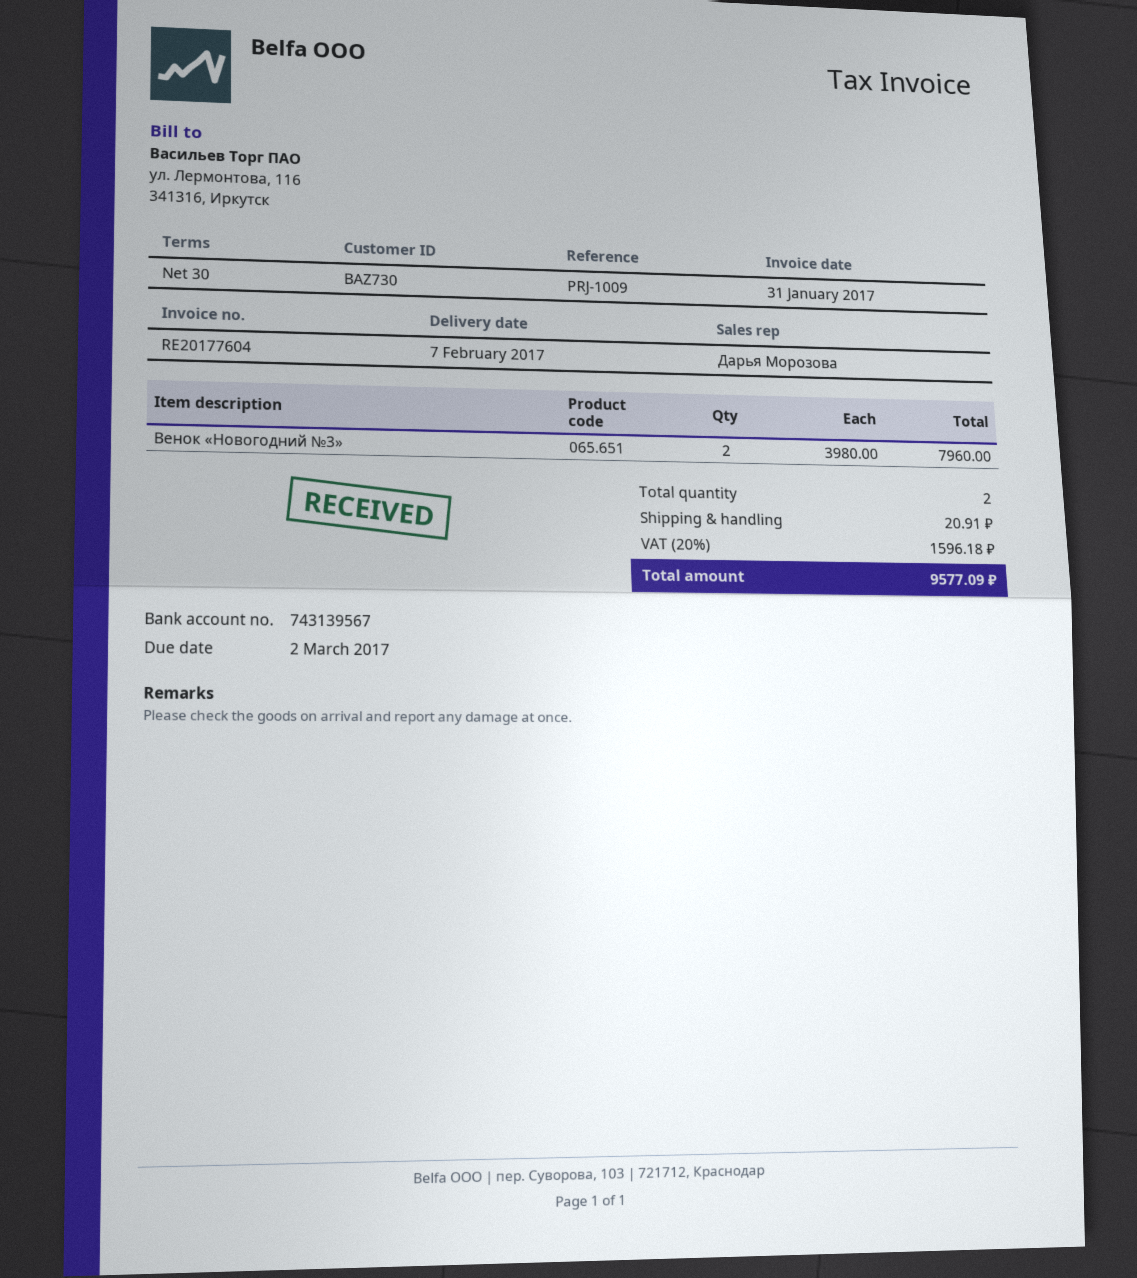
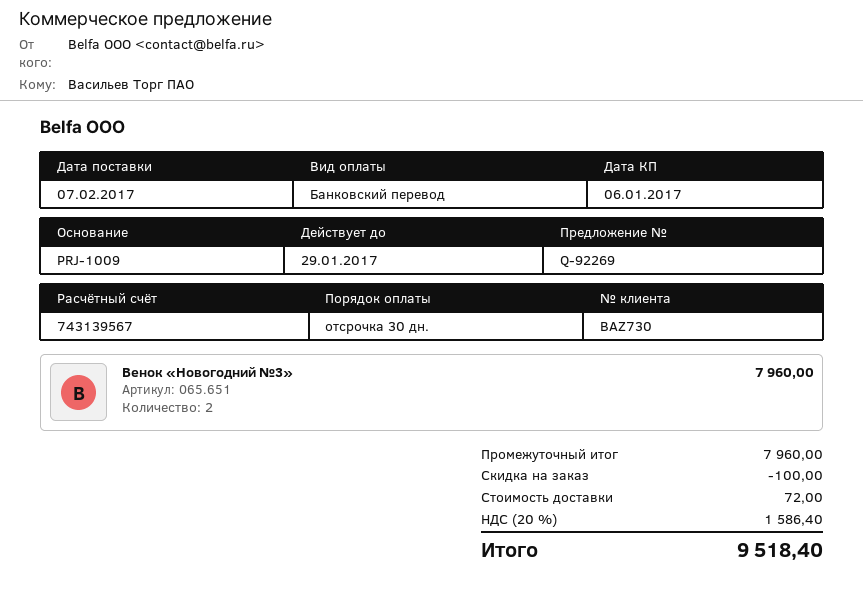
discount: none -> 100.00
shipping: 20.91 -> 72.00
tax: 20% = 1596.18 -> 20% = 1586.40
total: 9577.09 -> 9518.40

